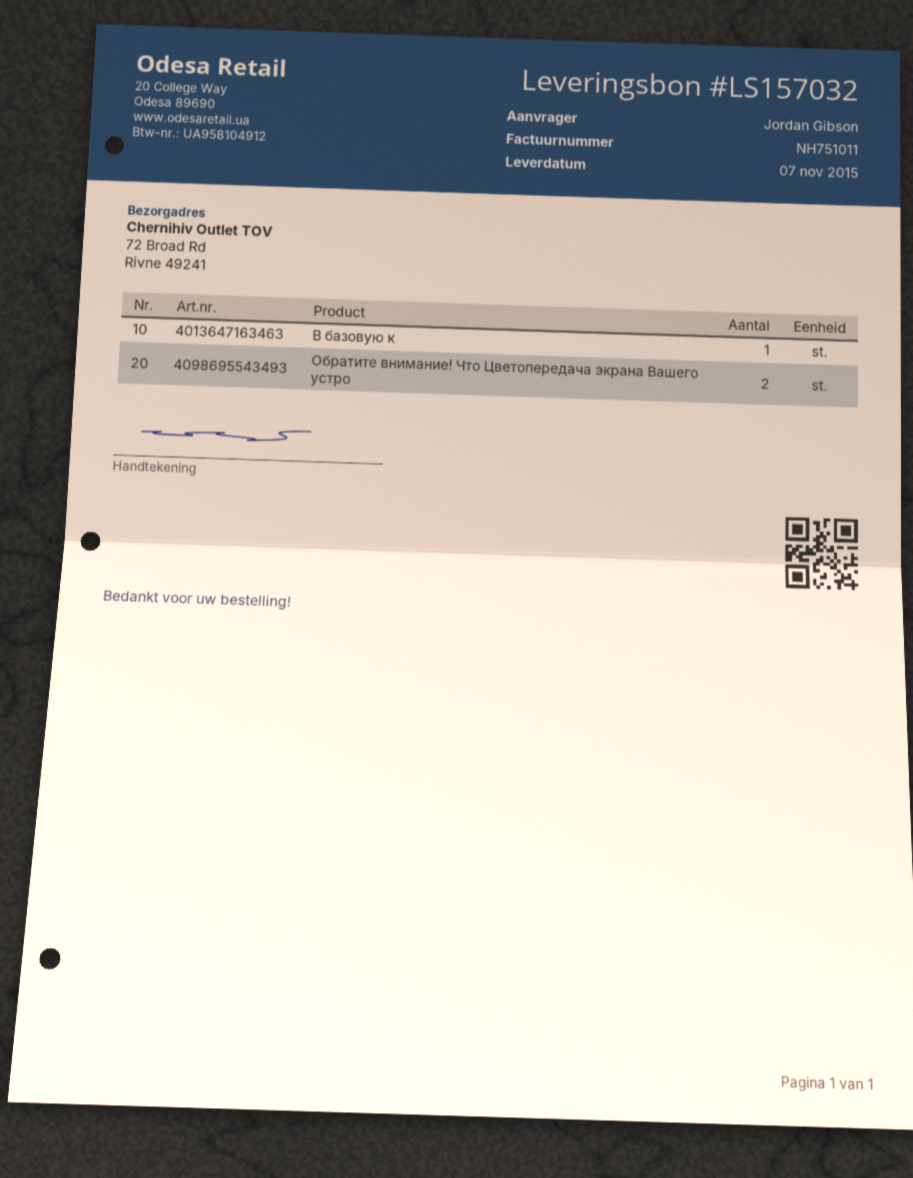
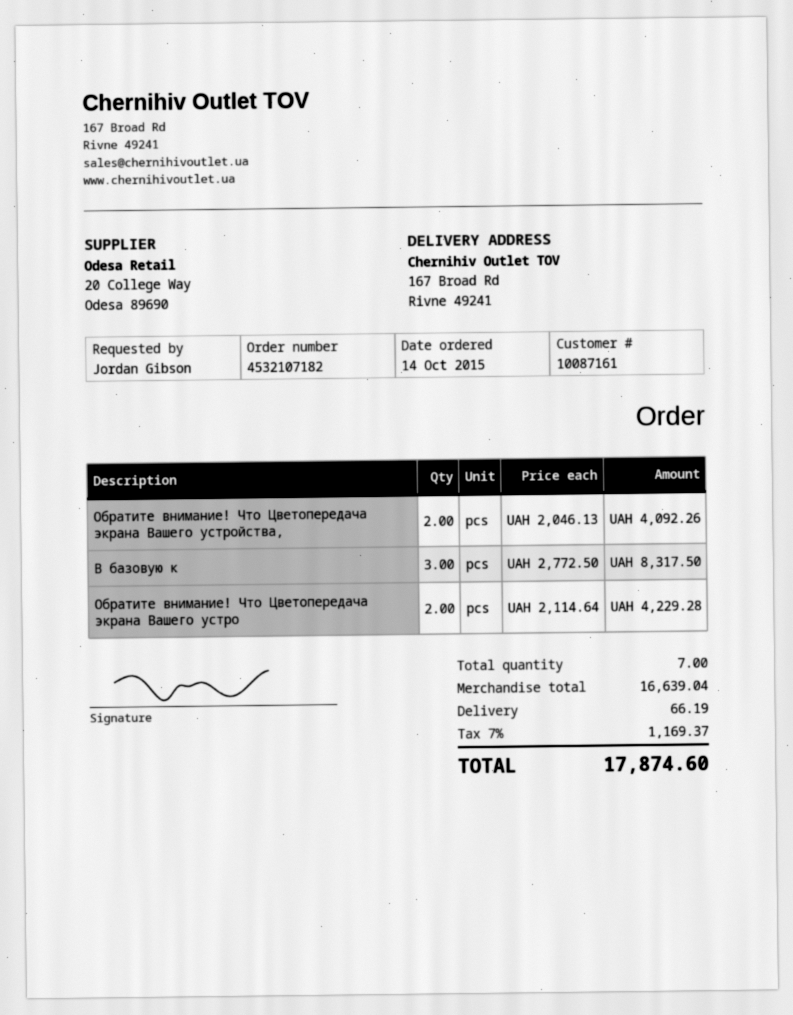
ship to: 72 Broad Rd, Rivne 49241 -> 167 Broad Rd, Rivne 49241
В базовую к: 1 -> 3
Обратите внимание! Что Цветопередача экрана Вашего устройства,: none -> 2

